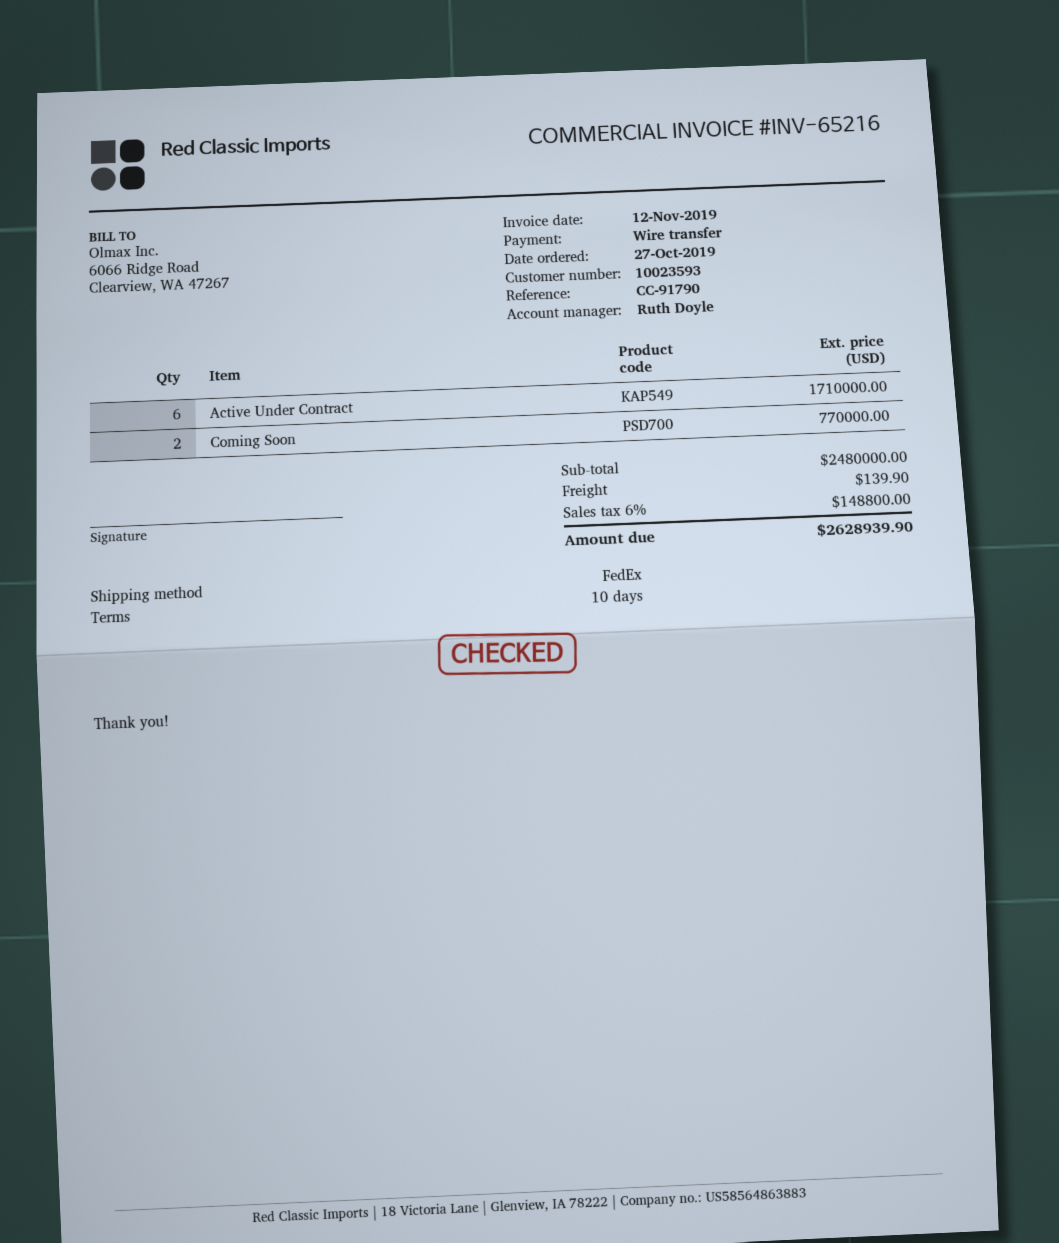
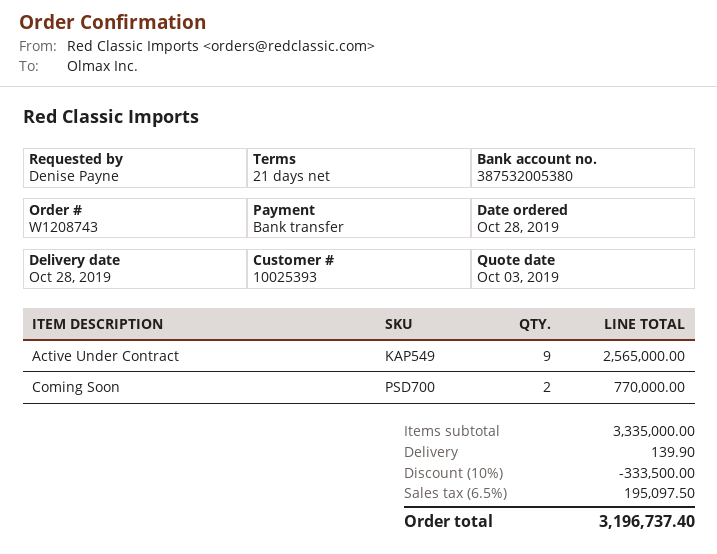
order date: 2019-10-27 -> 2019-10-28
payment terms: 10 days -> 21 days
customer number: 10023593 -> 10025393
Active Under Contract: 6 for 1710000.00 -> 9 for 2565000.00
subtotal: 2480000.00 -> 3335000.00
discount: none -> 10% = 333500.00
tax: 6% = 148800.00 -> 6.5% = 195097.50
total: 2628939.90 -> 3196737.40

